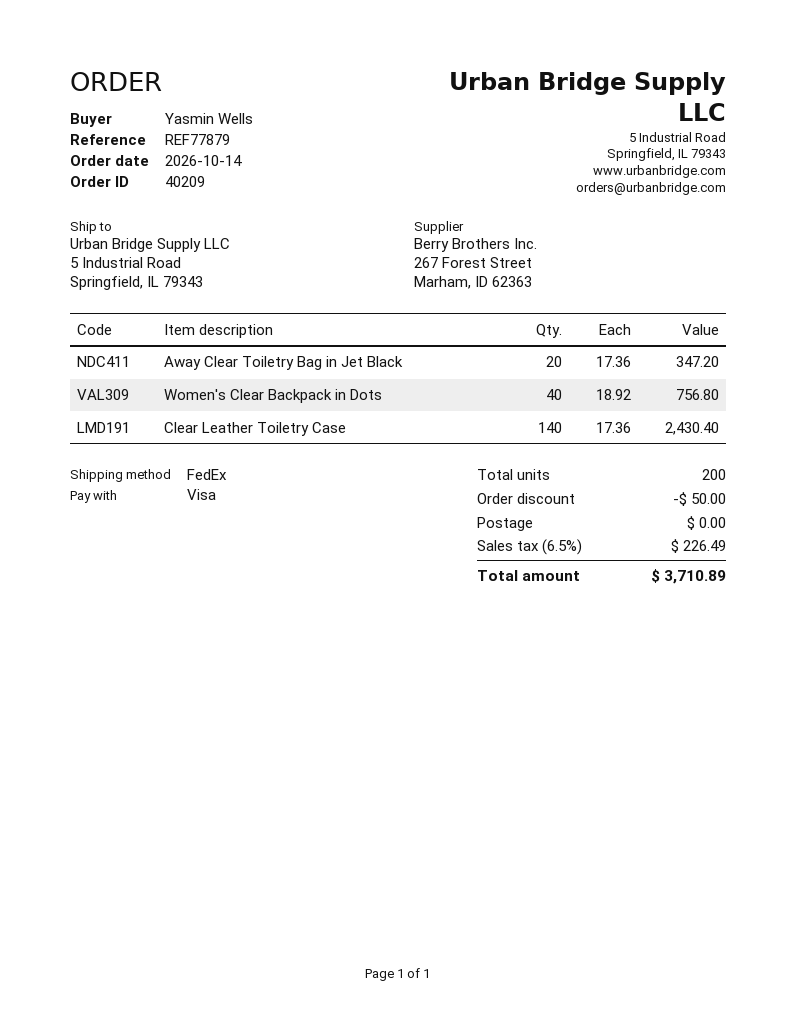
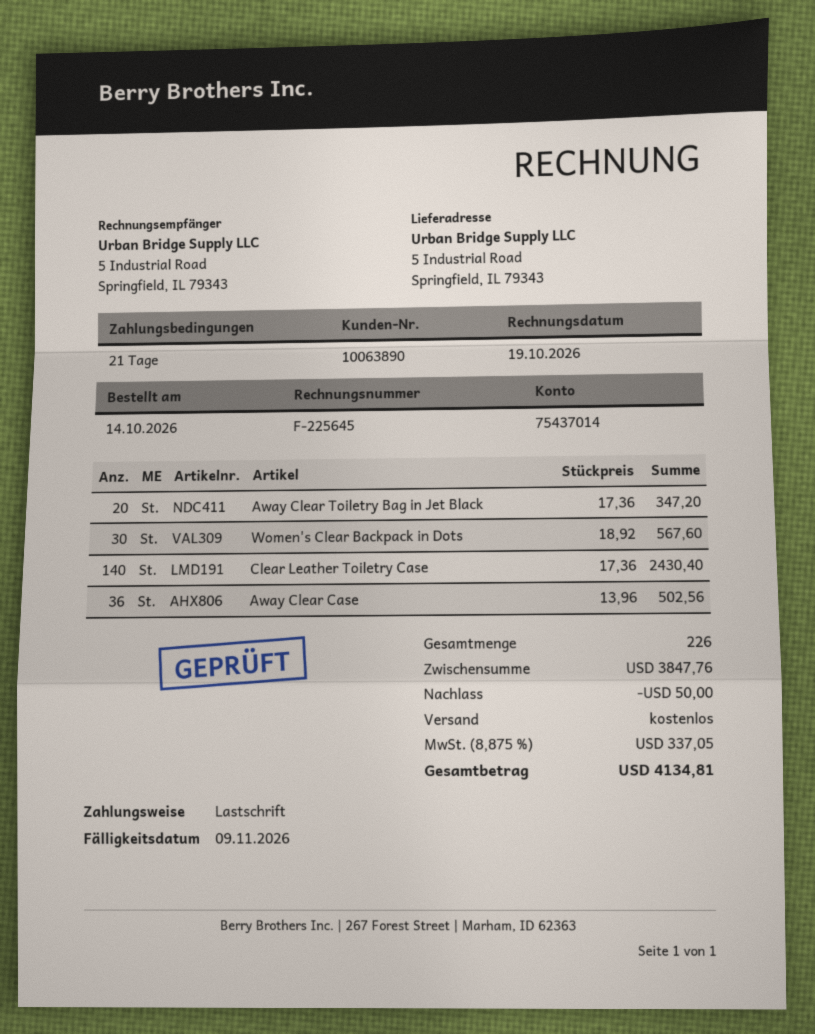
payment method: Visa -> direct debit
Women's Clear Backpack in Dots: 40 x 18.92 = 756.80 -> 30 x 18.92 = 567.60
Away Clear Case: none -> 36 x 13.96 = 502.56
total quantity: 200 -> 226
tax: 6.5% = 226.49 -> 8.875% = 337.05
total: 3710.89 -> 4134.81

